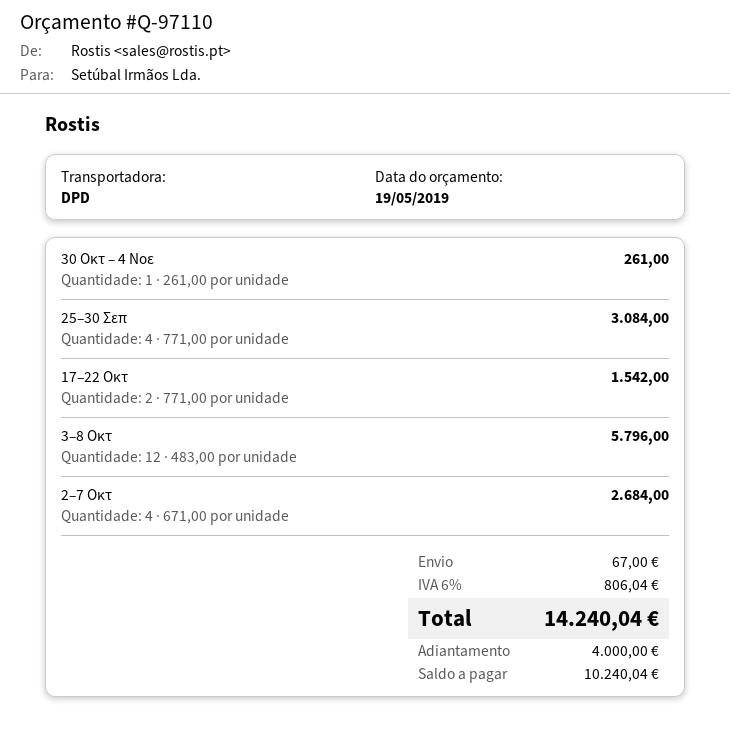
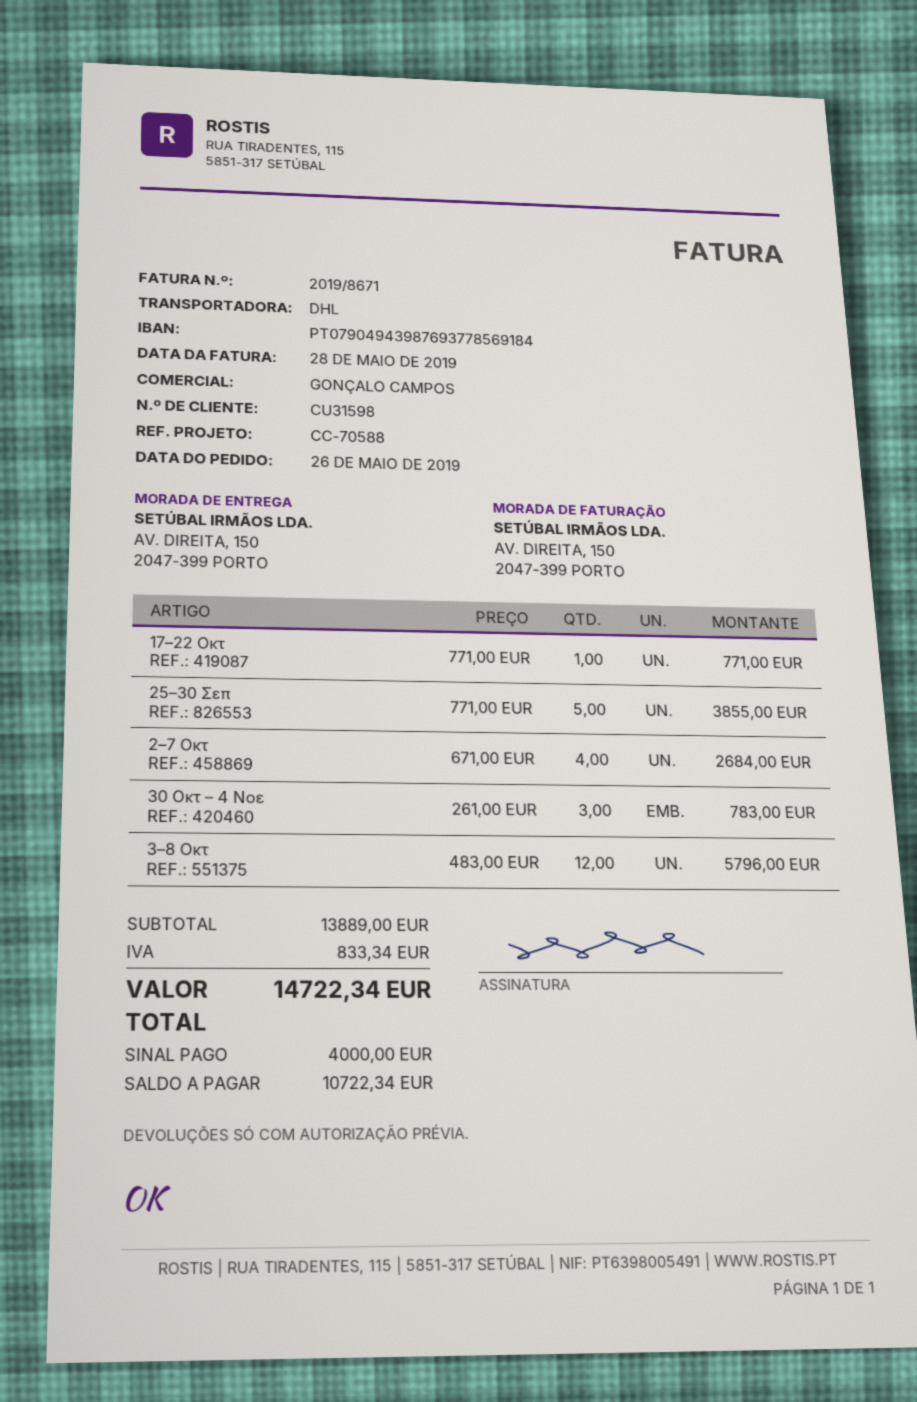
shipping method: DPD -> DHL
30 Οκτ – 4 Νοε: 1 x 261.00 = 261.00 -> 3 x 261.00 = 783.00
25–30 Σεπ: 4 x 771.00 = 3084.00 -> 5 x 771.00 = 3855.00
17–22 Οκτ: 2 x 771.00 = 1542.00 -> 1 x 771.00 = 771.00
shipping: 67.00 -> none
tax: 806.04 -> 833.34
total: 14240.04 -> 14722.34
balance: 10240.04 -> 10722.34

